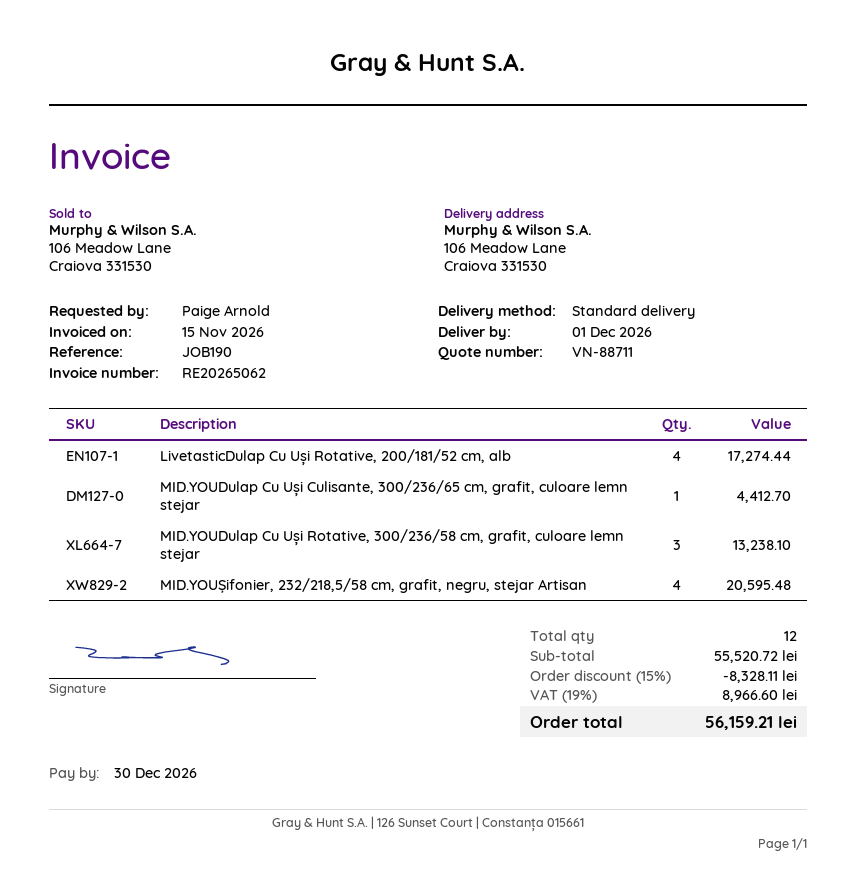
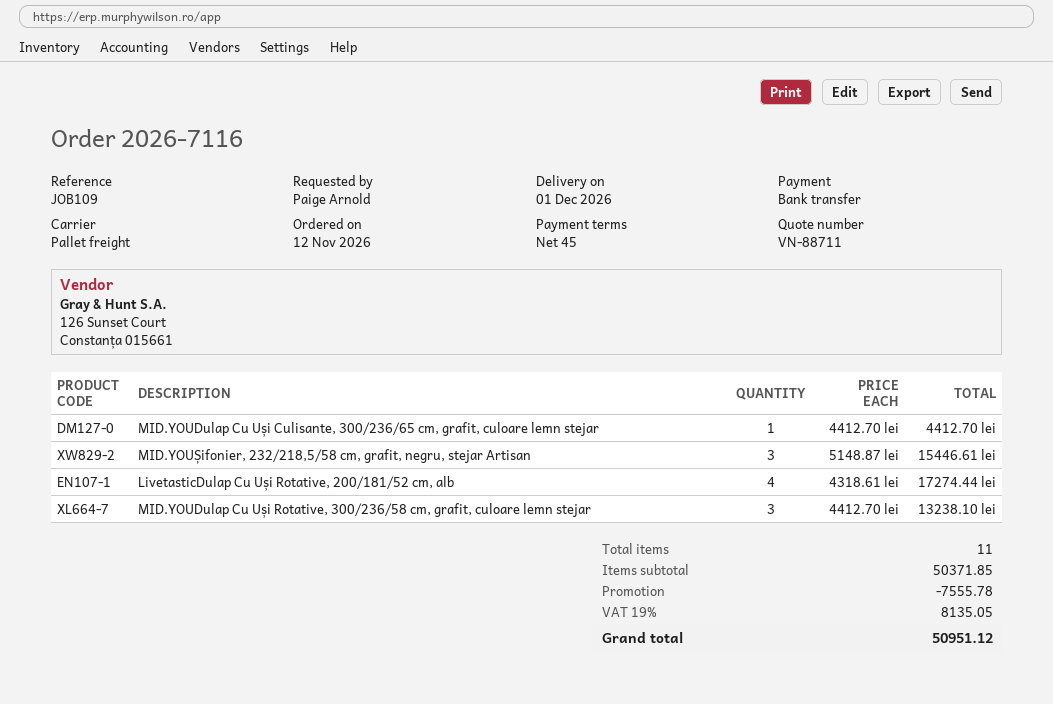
reference: JOB190 -> JOB109
shipping method: standard -> pallet freight
MID.YOUȘifonier, 232/218,5/58 cm, grafit, negru, stejar Artisan: 4 for 20595.48 -> 3 for 15446.61
total quantity: 12 -> 11
subtotal: 55520.72 -> 50371.85
discount: 8328.11 -> 7555.78
tax: 19% = 8966.60 -> 19% = 8135.05
total: 56159.21 -> 50951.12

